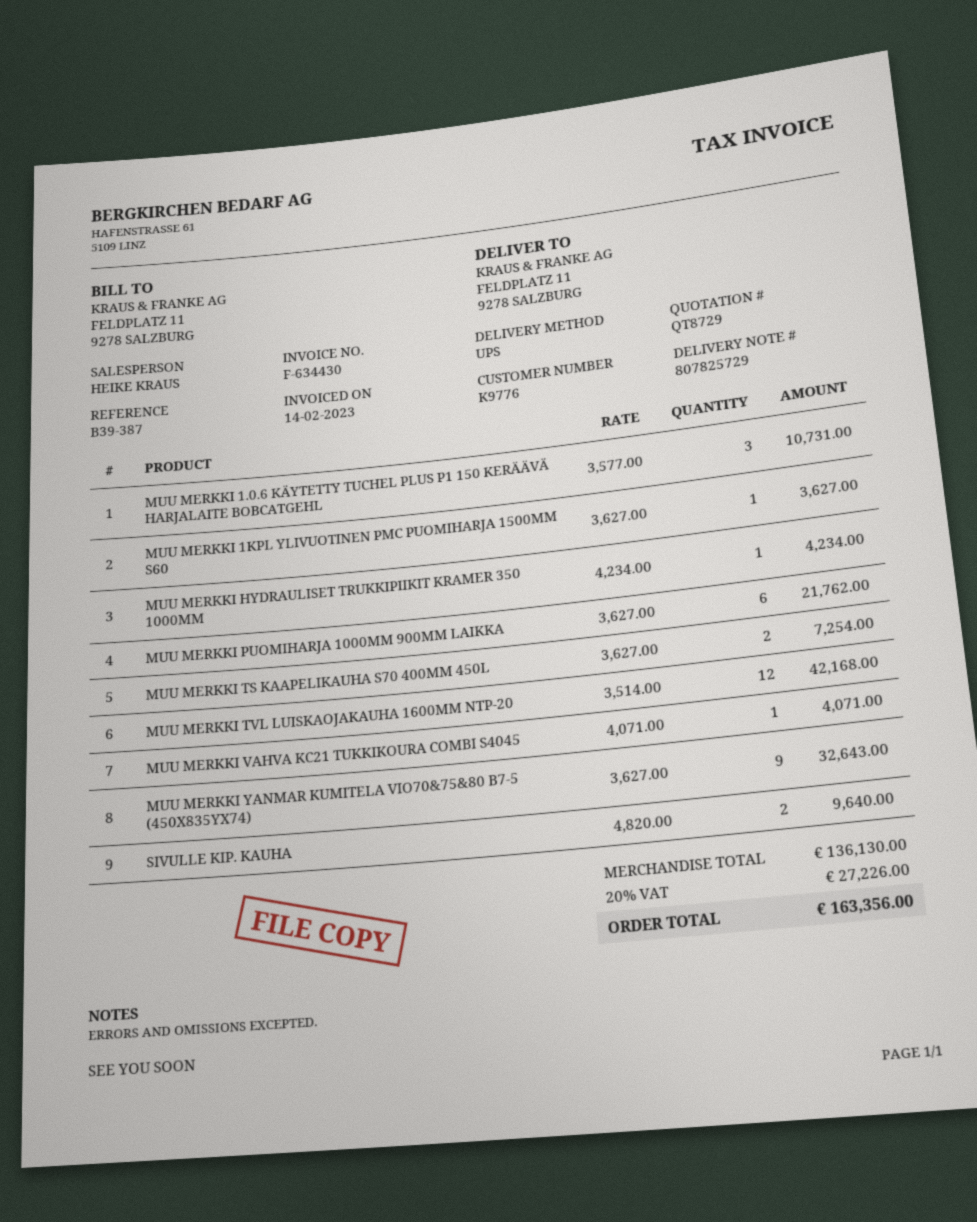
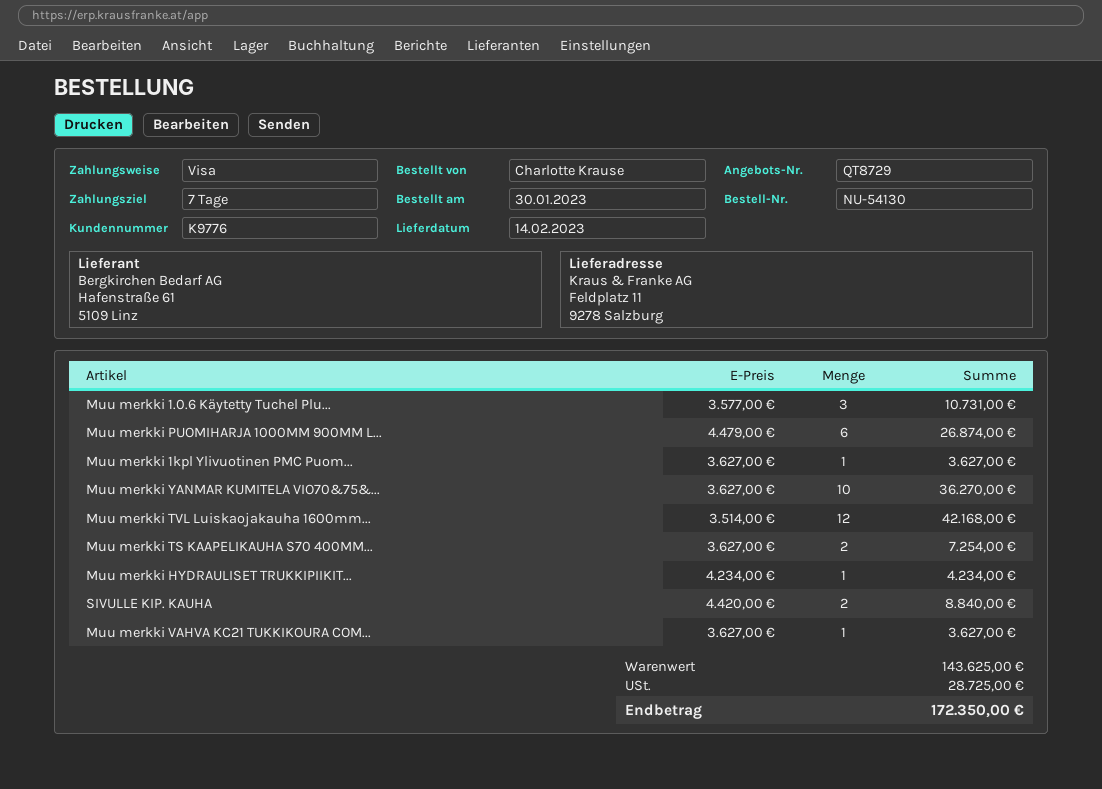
MUU MERKKI PUOMIHARJA 1000MM 900MM LAIKKA: 6 x 3627.00 = 21762.00 -> 6 x 4479.00 = 26874.00
MUU MERKKI VAHVA KC21 TUKKIKOURA COMBI S4045: 1 x 4071.00 = 4071.00 -> 1 x 3627.00 = 3627.00
MUU MERKKI YANMAR KUMITELA VIO70&75&80 B7-5 (450X835YX74): 9 x 3627.00 = 32643.00 -> 10 x 3627.00 = 36270.00
SIVULLE KIP. KAUHA: 2 x 4820.00 = 9640.00 -> 2 x 4420.00 = 8840.00
subtotal: 136130.00 -> 143625.00
tax: 27226.00 -> 28725.00
total: 163356.00 -> 172350.00

